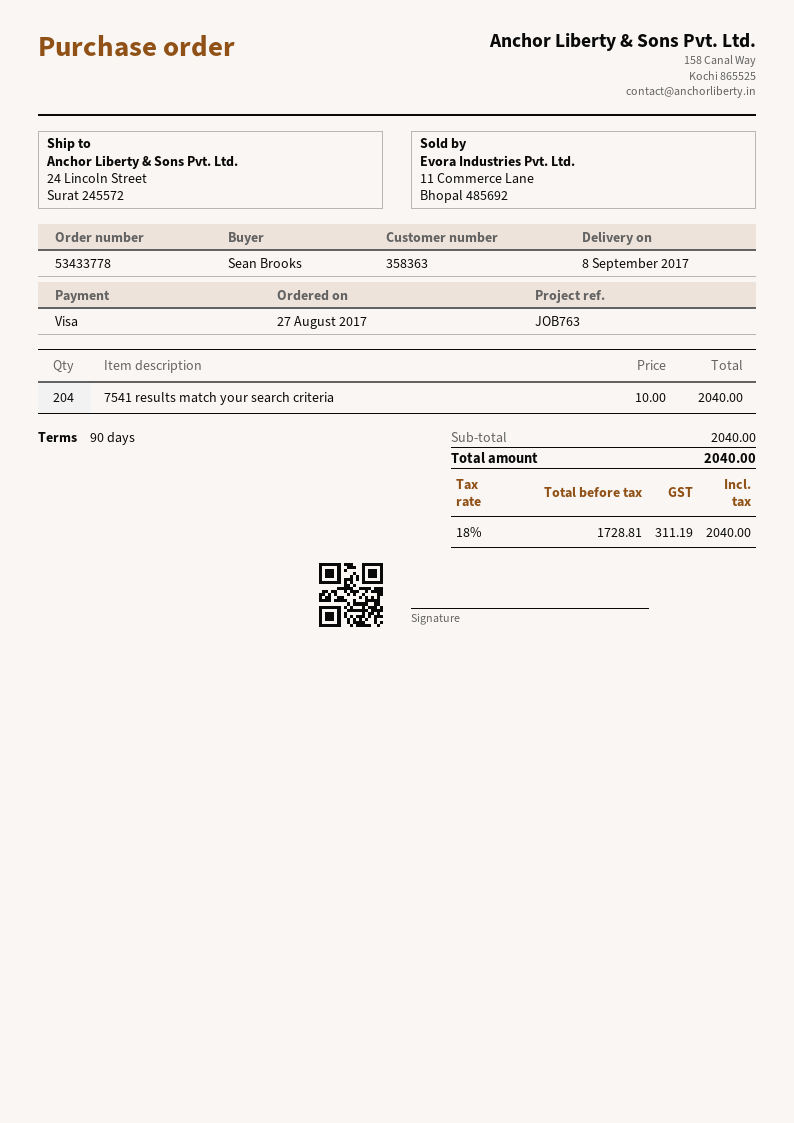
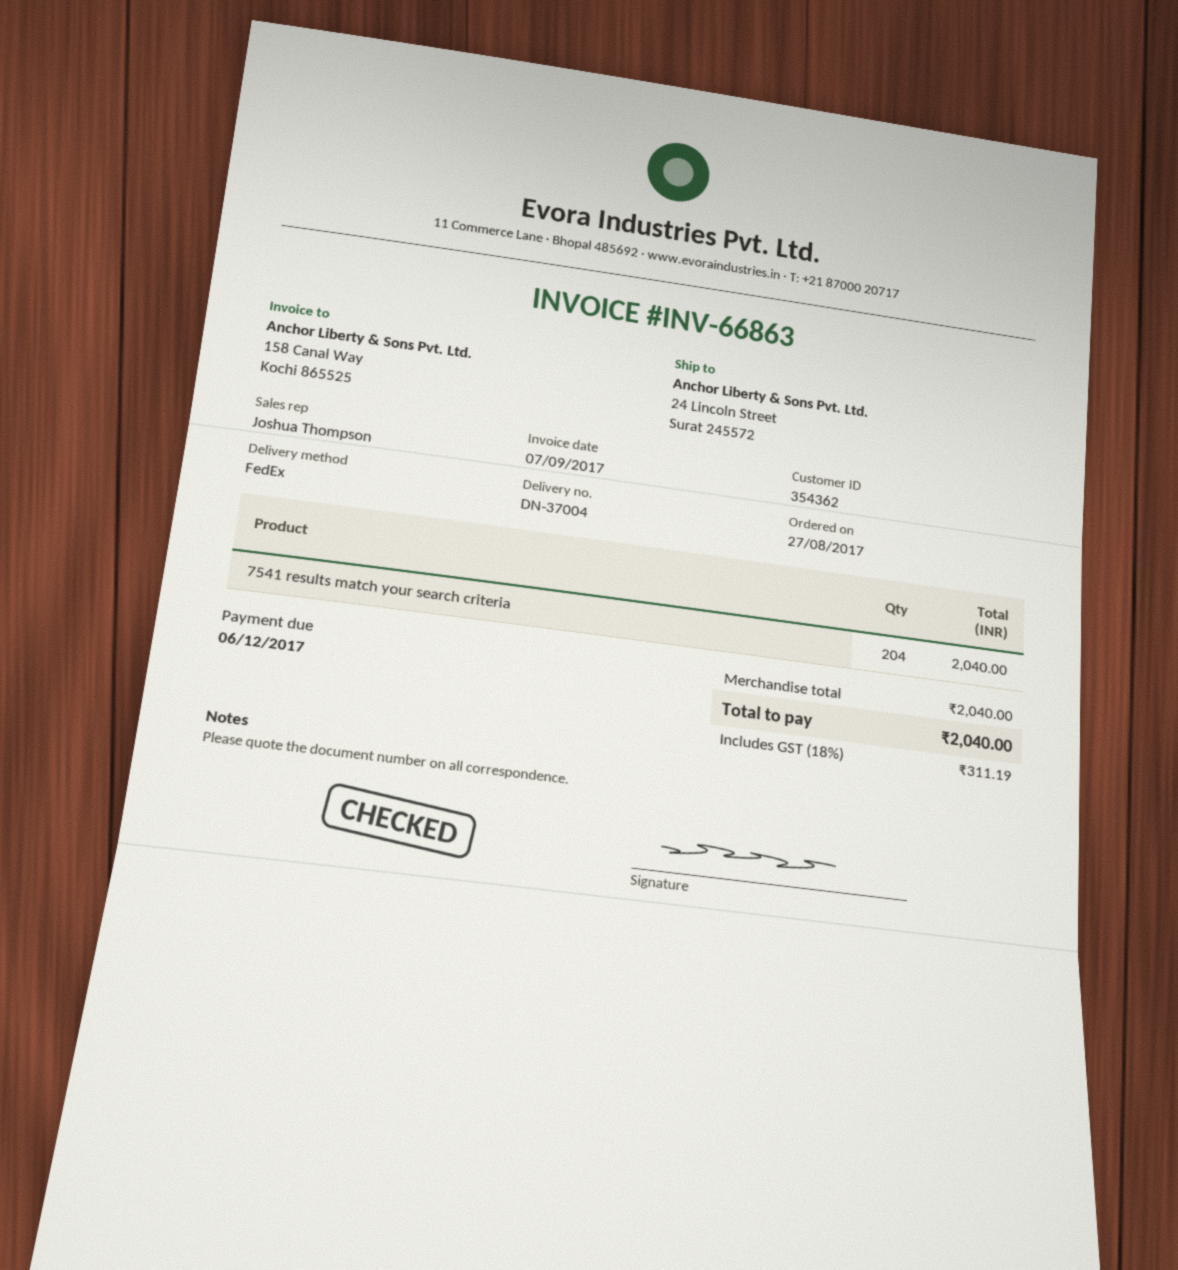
customer number: 358363 -> 354362

